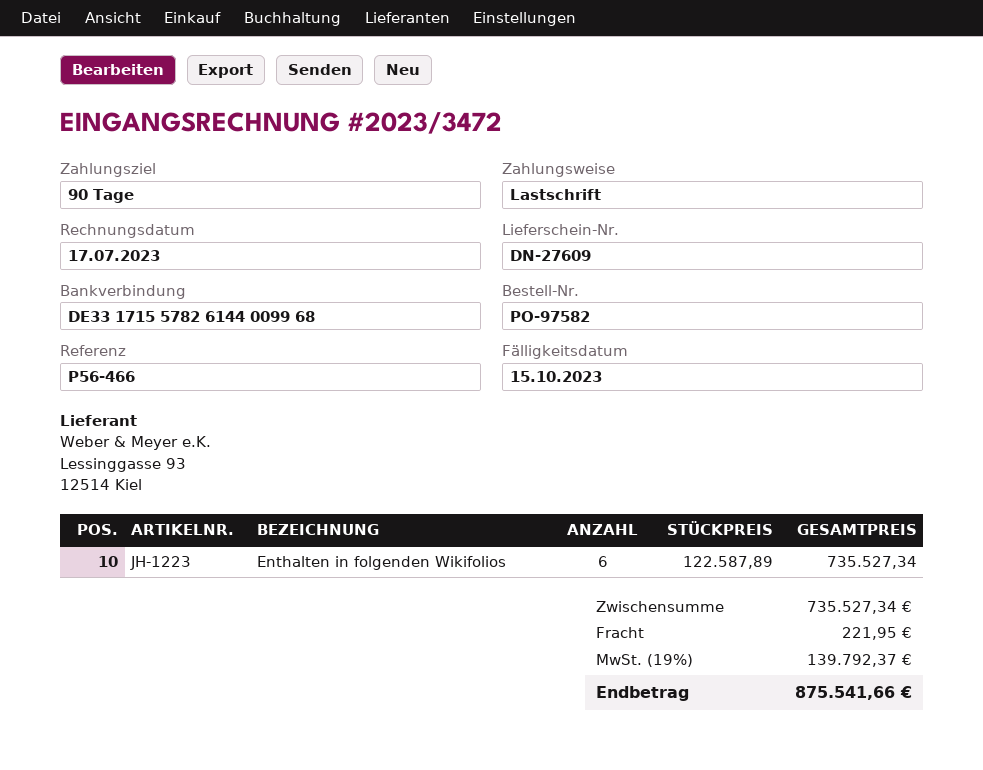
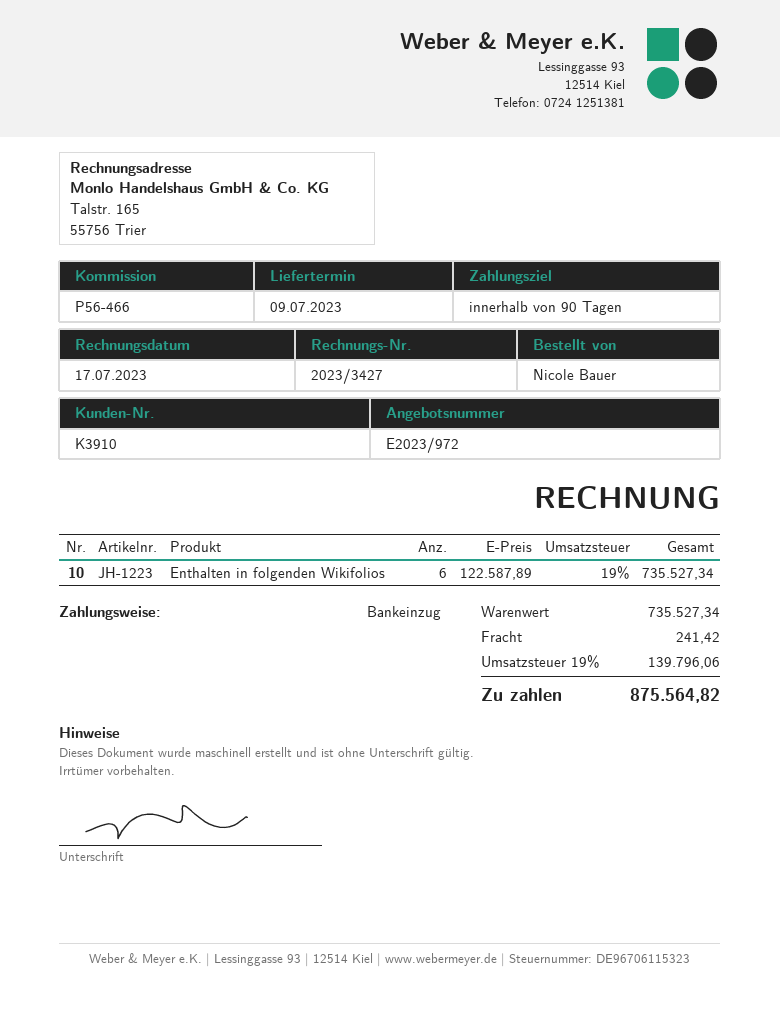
invoice number: 2023/3472 -> 2023/3427
shipping: 221.95 -> 241.42
tax: 19% = 139792.37 -> 19% = 139796.06
total: 875541.66 -> 875564.82

